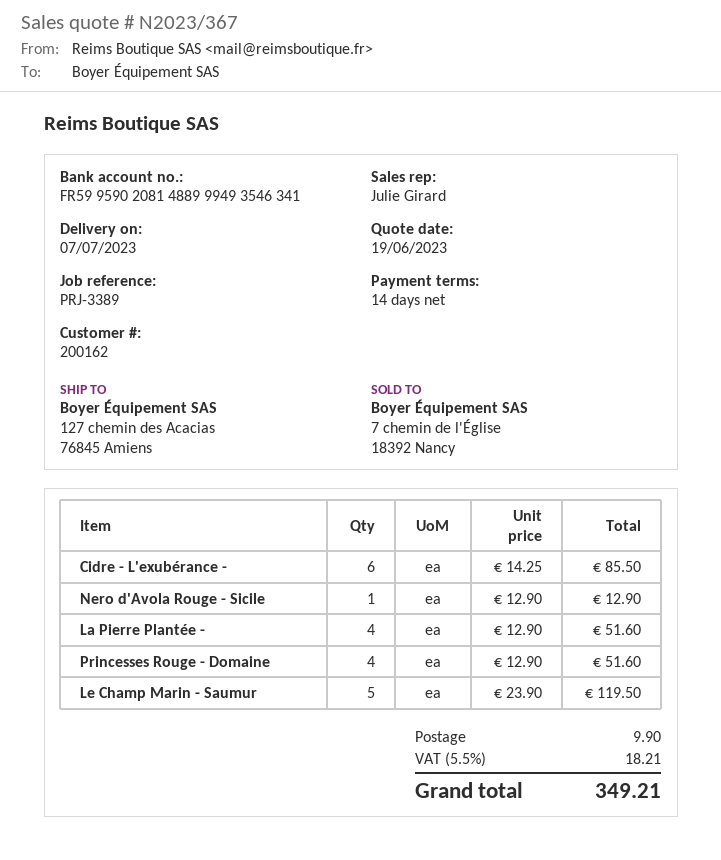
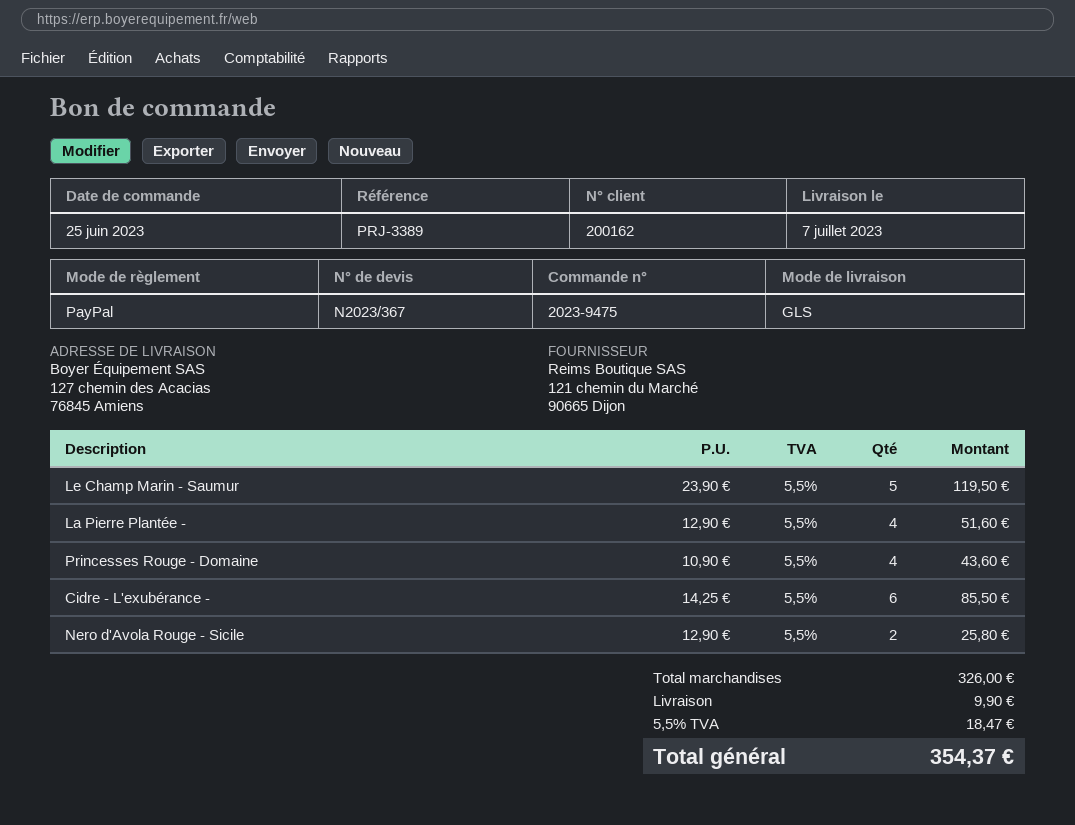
Nero d'Avola Rouge - Sicile: 1 x 12.90 = 12.90 -> 2 x 12.90 = 25.80
Princesses Rouge - Domaine: 4 x 12.90 = 51.60 -> 4 x 10.90 = 43.60
tax: 5.5% = 18.21 -> 5.5% = 18.47
total: 349.21 -> 354.37

